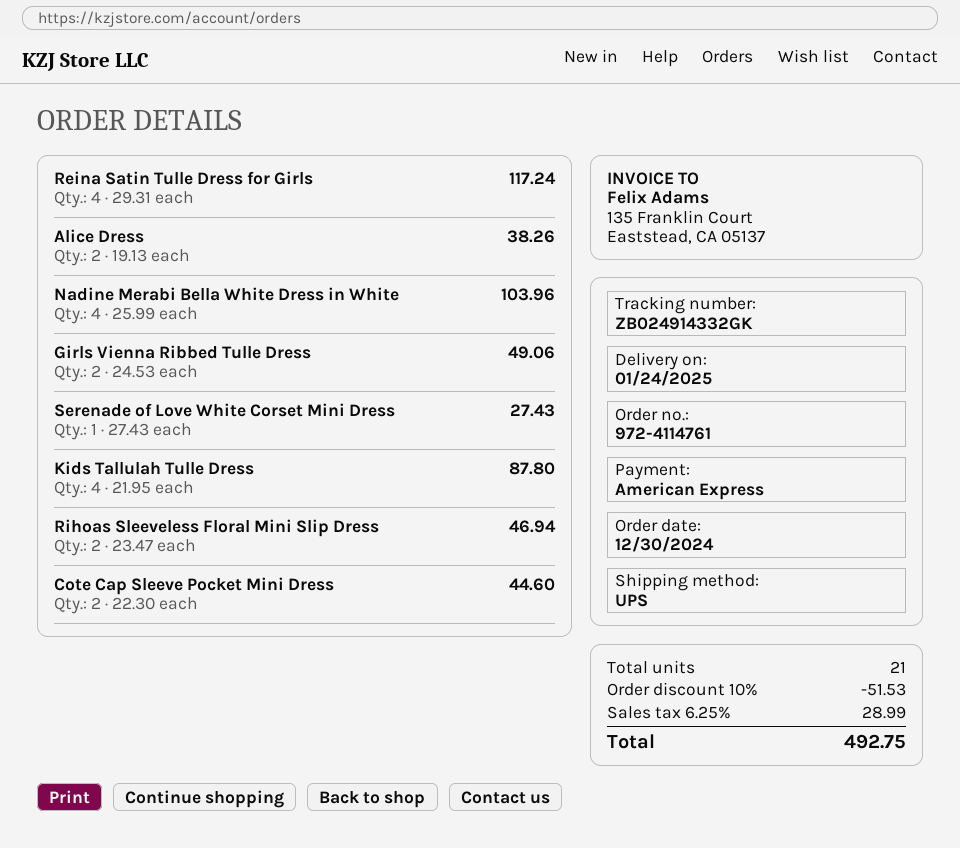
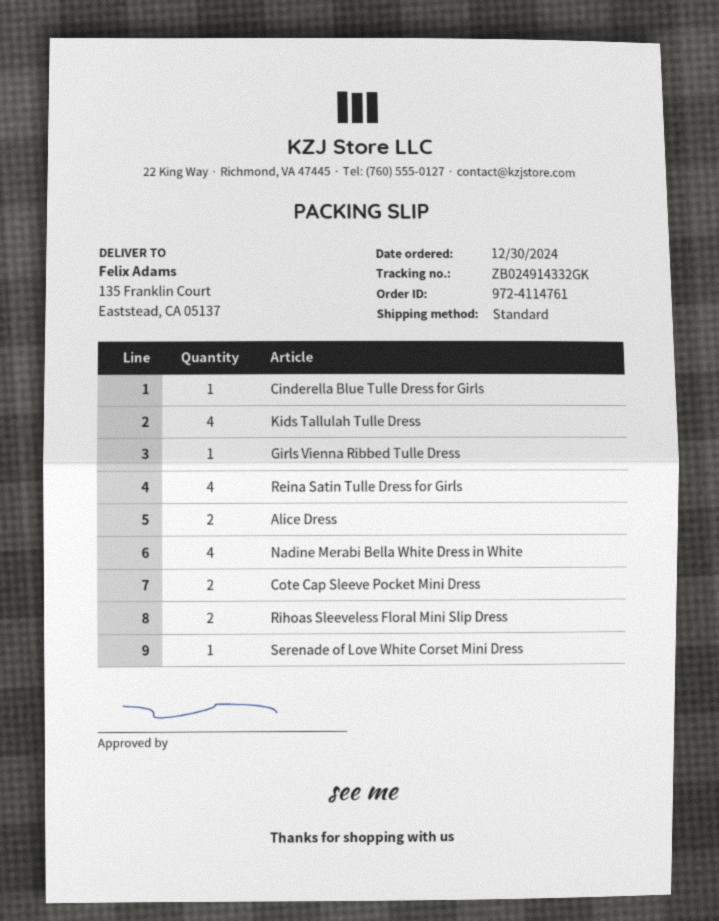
shipping method: UPS -> standard
Girls Vienna Ribbed Tulle Dress: 2 -> 1
Cinderella Blue Tulle Dress for Girls: none -> 1

